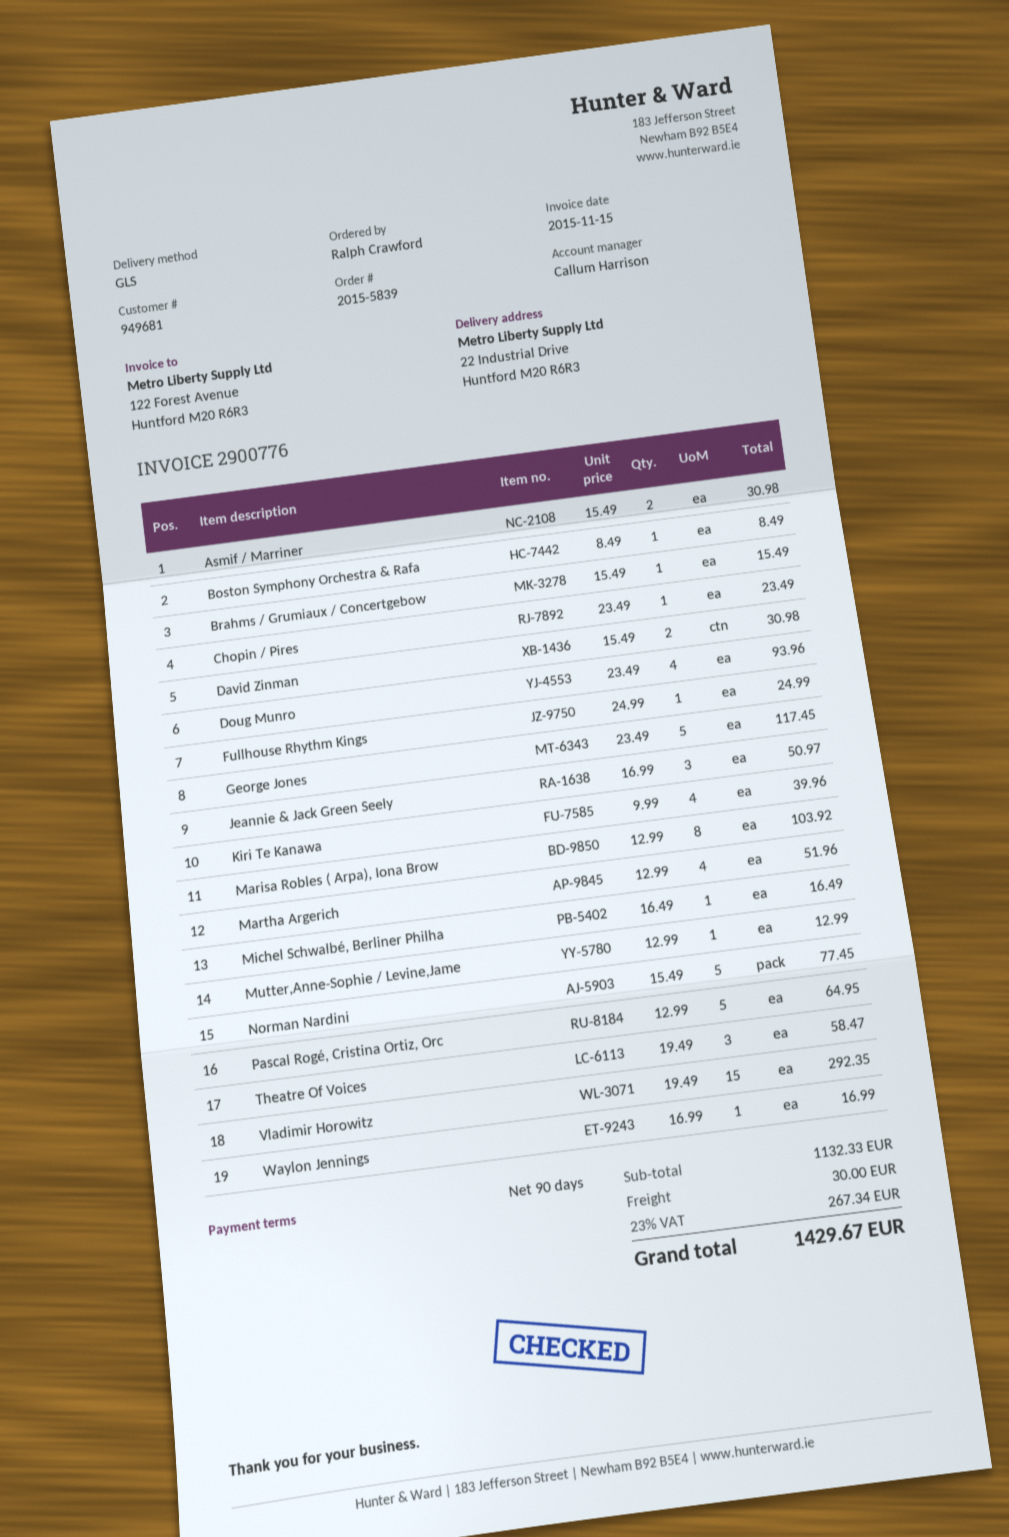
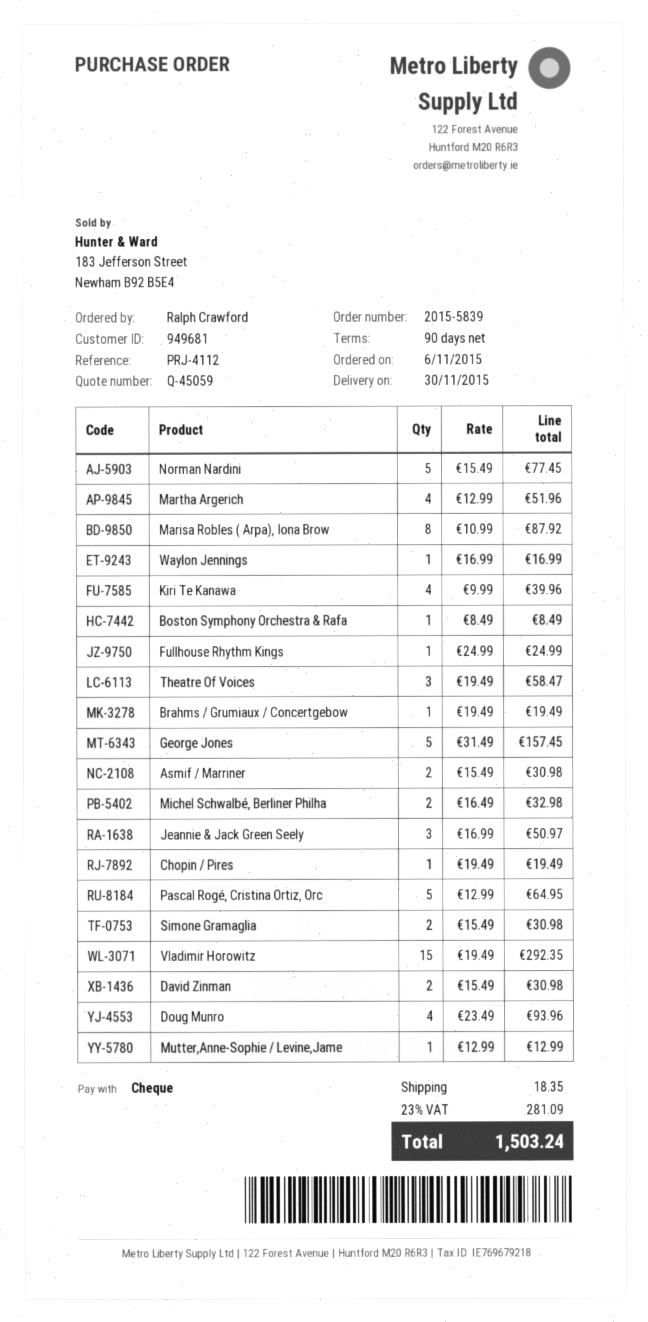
Brahms / Grumiaux / Concertgebow: 1 x 15.49 = 15.49 -> 1 x 19.49 = 19.49
Chopin / Pires: 1 x 23.49 = 23.49 -> 1 x 19.49 = 19.49
George Jones: 5 x 23.49 = 117.45 -> 5 x 31.49 = 157.45
Marisa Robles ( Arpa), Iona Brow: 8 x 12.99 = 103.92 -> 8 x 10.99 = 87.92
Michel Schwalbé, Berliner Philha: 1 x 16.49 = 16.49 -> 2 x 16.49 = 32.98
Simone Gramaglia: none -> 2 x 15.49 = 30.98
shipping: 30.00 -> 18.35
tax: 23% = 267.34 -> 23% = 281.09
total: 1429.67 -> 1503.24

